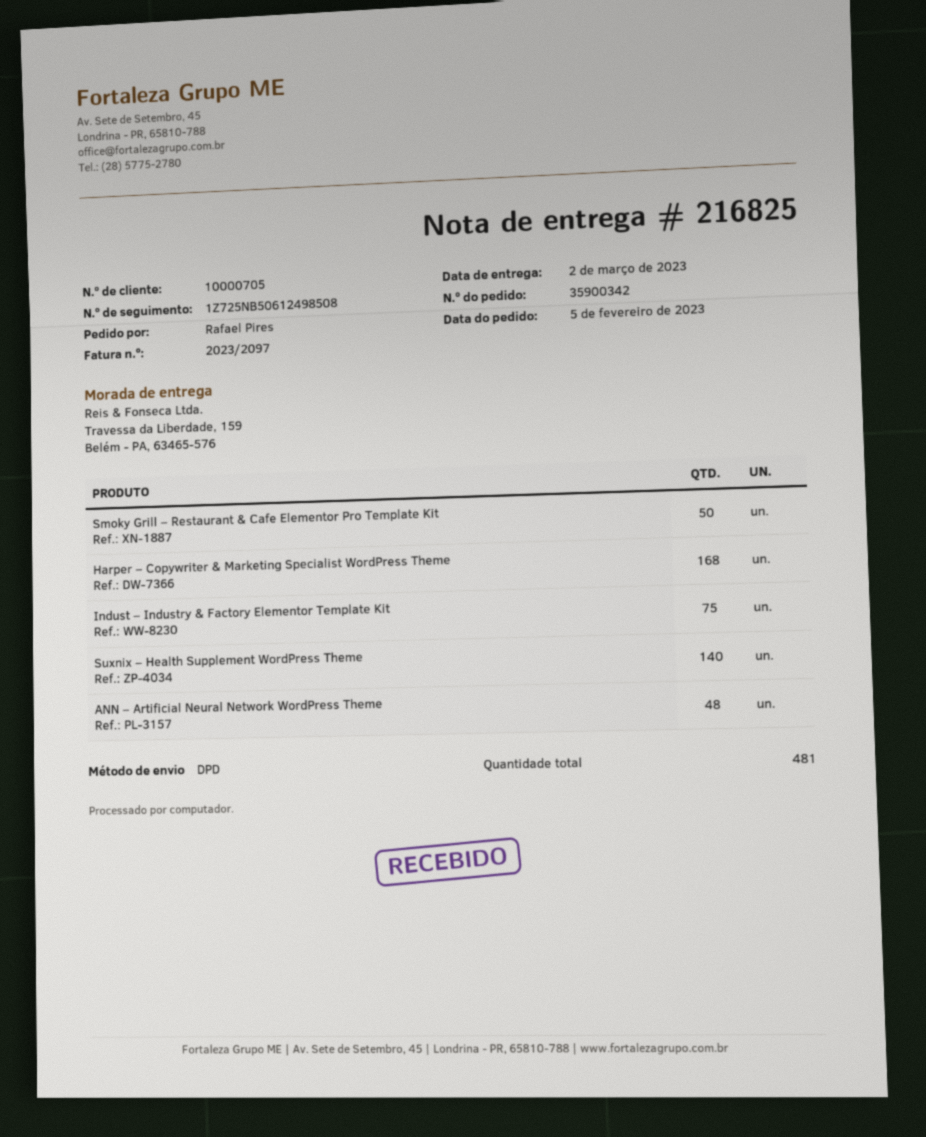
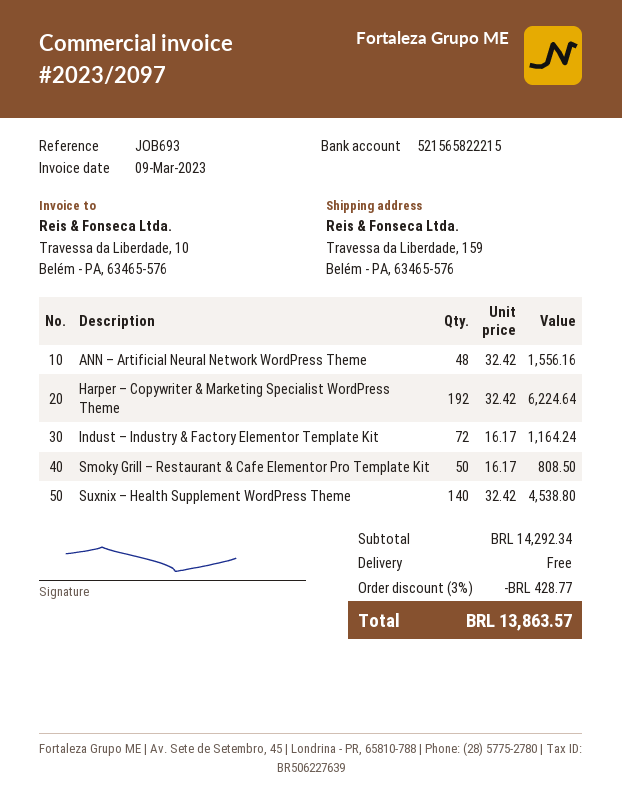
Harper – Copywriter & Marketing Specialist WordPress Theme: 168 -> 192
Indust – Industry & Factory Elementor Template Kit: 75 -> 72

